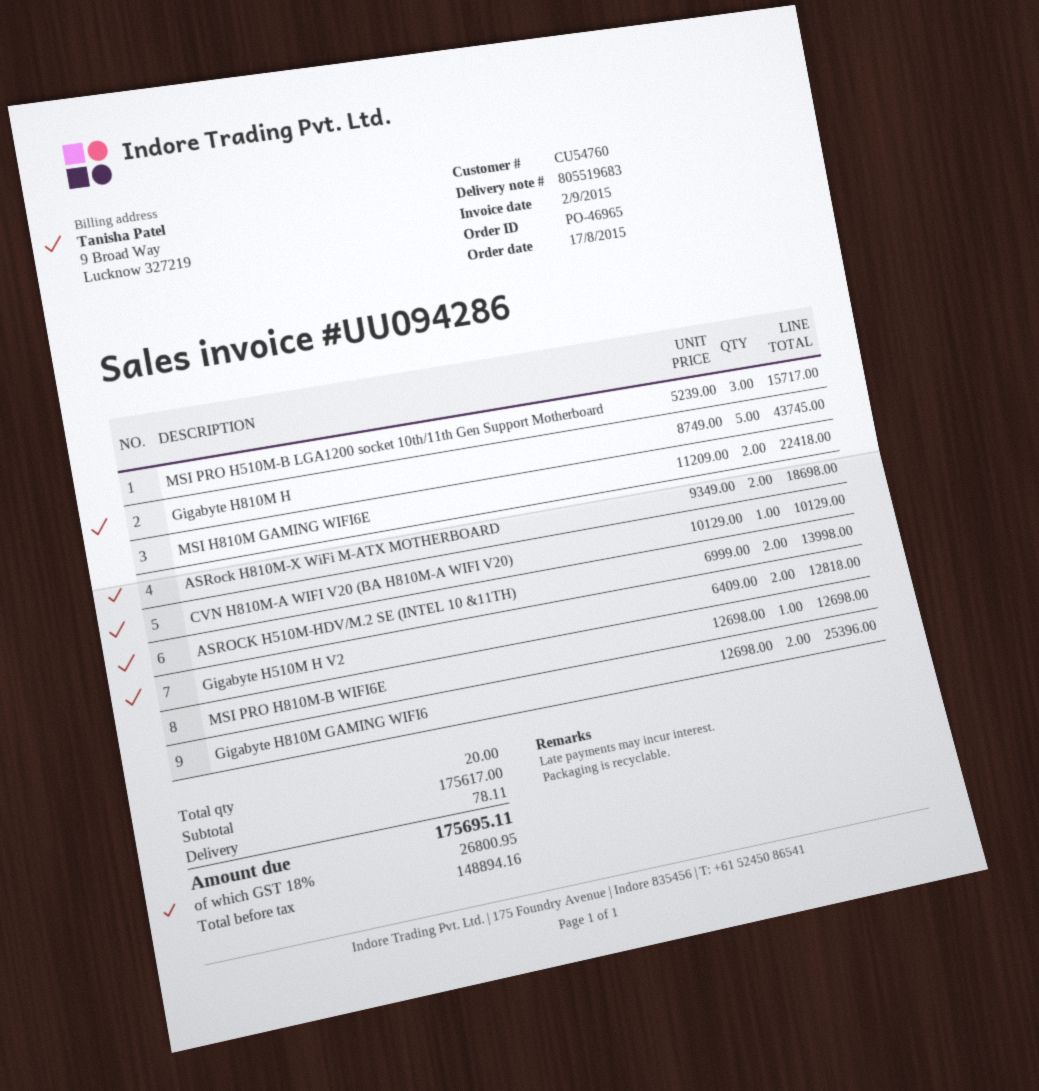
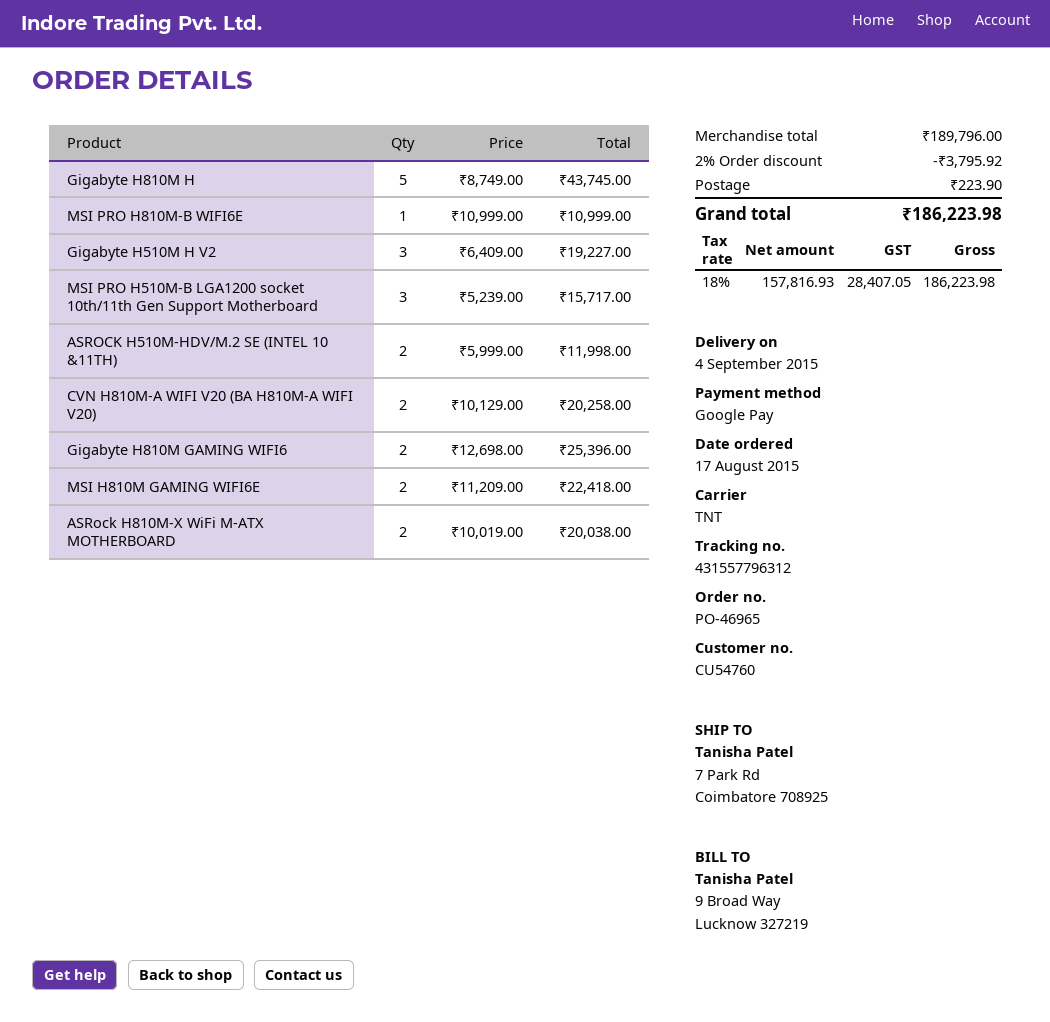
ASRock H810M-X WiFi M-ATX MOTHERBOARD: 2 x 9349.00 = 18698.00 -> 2 x 10019.00 = 20038.00
CVN H810M-A WIFI V20 (BA H810M-A WIFI V20): 1 x 10129.00 = 10129.00 -> 2 x 10129.00 = 20258.00
ASROCK H510M-HDV/M.2 SE (INTEL 10 &11TH): 2 x 6999.00 = 13998.00 -> 2 x 5999.00 = 11998.00
Gigabyte H510M H V2: 2 x 6409.00 = 12818.00 -> 3 x 6409.00 = 19227.00
MSI PRO H810M-B WIFI6E: 1 x 12698.00 = 12698.00 -> 1 x 10999.00 = 10999.00
subtotal: 175617.00 -> 189796.00
discount: none -> 2% = 3795.92
shipping: 78.11 -> 223.90
net: 148894.16 -> 157816.93
tax: 18% = 26800.95 -> 18% = 28407.05
total: 175695.11 -> 186223.98

